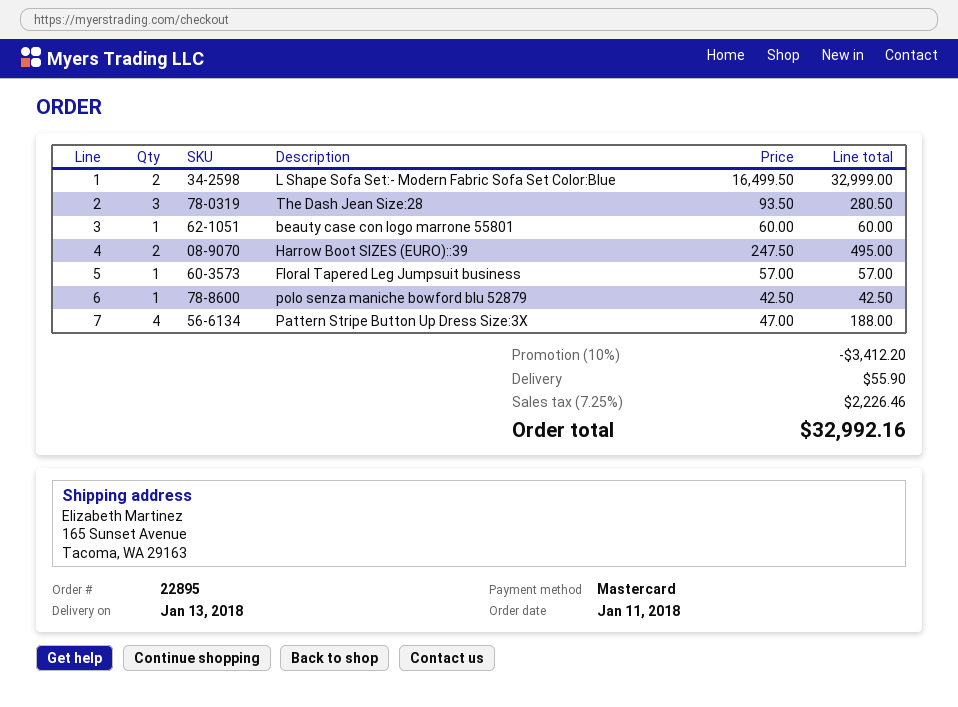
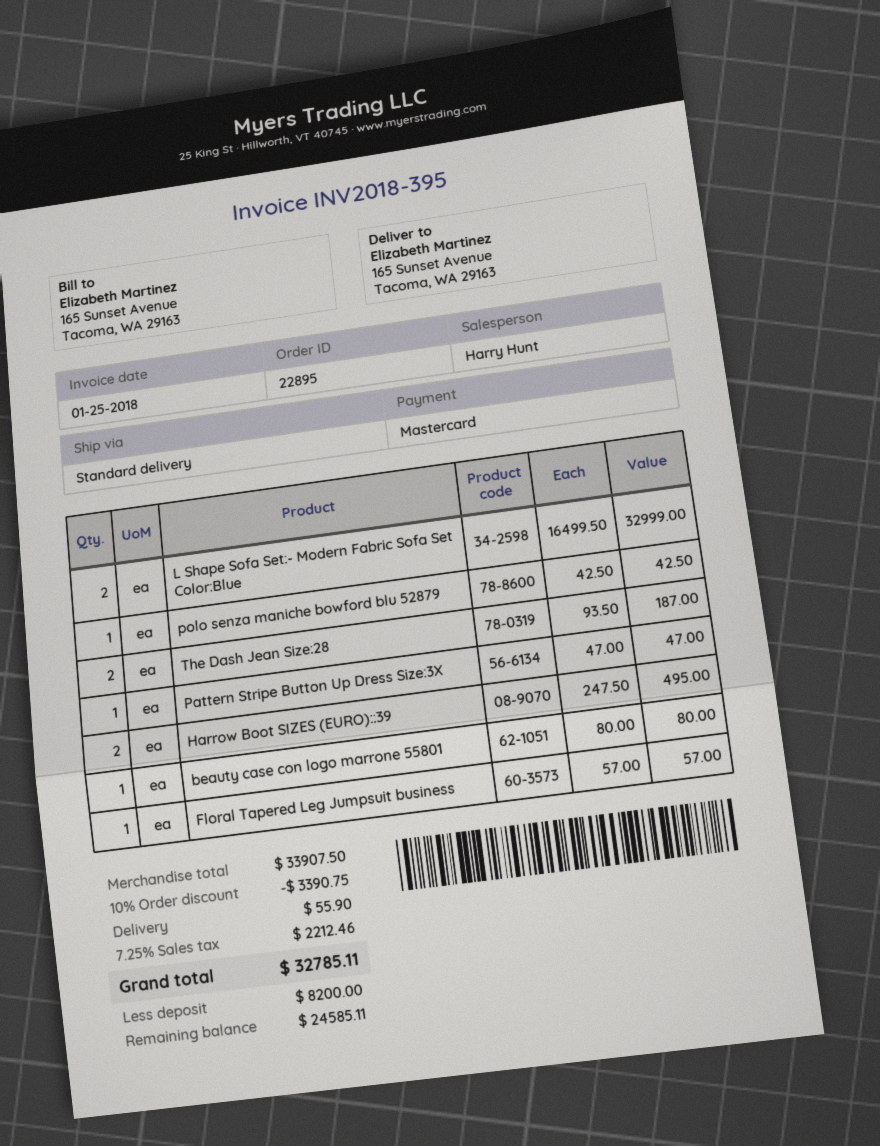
The Dash Jean Size:28: 3 x 93.50 = 280.50 -> 2 x 93.50 = 187.00
beauty case con logo marrone 55801: 1 x 60.00 = 60.00 -> 1 x 80.00 = 80.00
Pattern Stripe Button Up Dress Size:3X: 4 x 47.00 = 188.00 -> 1 x 47.00 = 47.00
discount: 10% = 3412.20 -> 10% = 3390.75
tax: 7.25% = 2226.46 -> 7.25% = 2212.46
total: 32992.16 -> 32785.11

